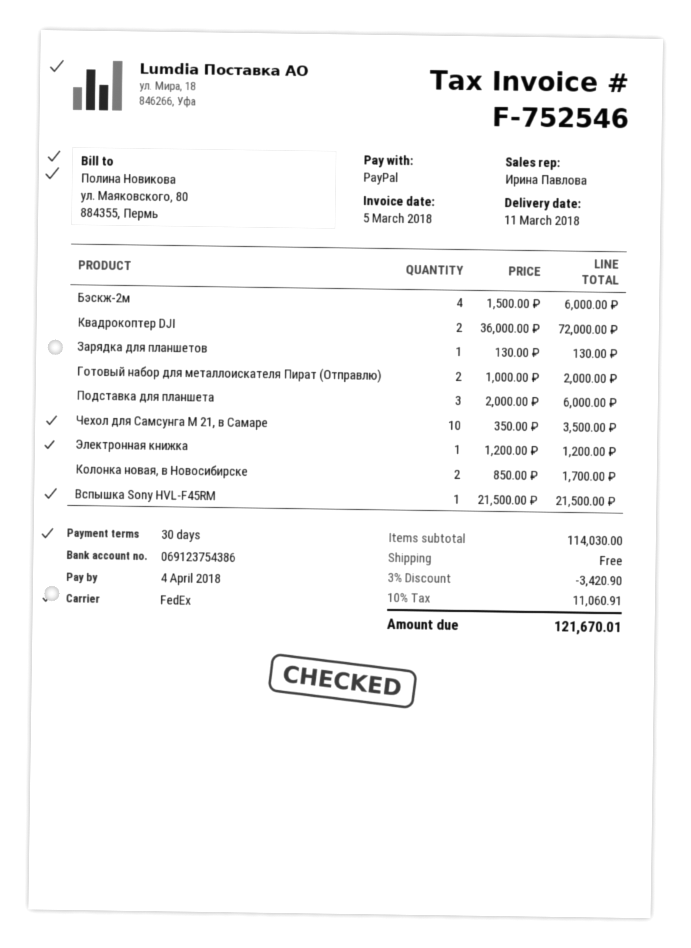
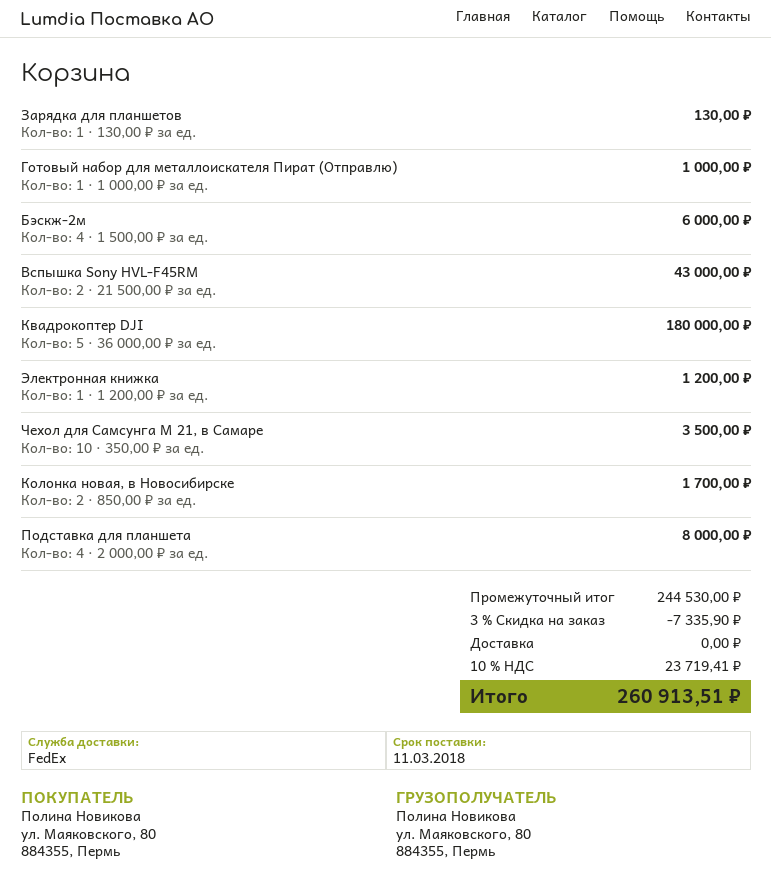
Квадрокоптер DJI: 2 x 36000.00 = 72000.00 -> 5 x 36000.00 = 180000.00
Готовый набор для металлоискателя Пират (Отправлю): 2 x 1000.00 = 2000.00 -> 1 x 1000.00 = 1000.00
Подставка для планшета: 3 x 2000.00 = 6000.00 -> 4 x 2000.00 = 8000.00
Вспышка Sony HVL-F45RM: 1 x 21500.00 = 21500.00 -> 2 x 21500.00 = 43000.00
subtotal: 114030.00 -> 244530.00
discount: 3% = 3420.90 -> 3% = 7335.90
tax: 10% = 11060.91 -> 10% = 23719.41
total: 121670.01 -> 260913.51

